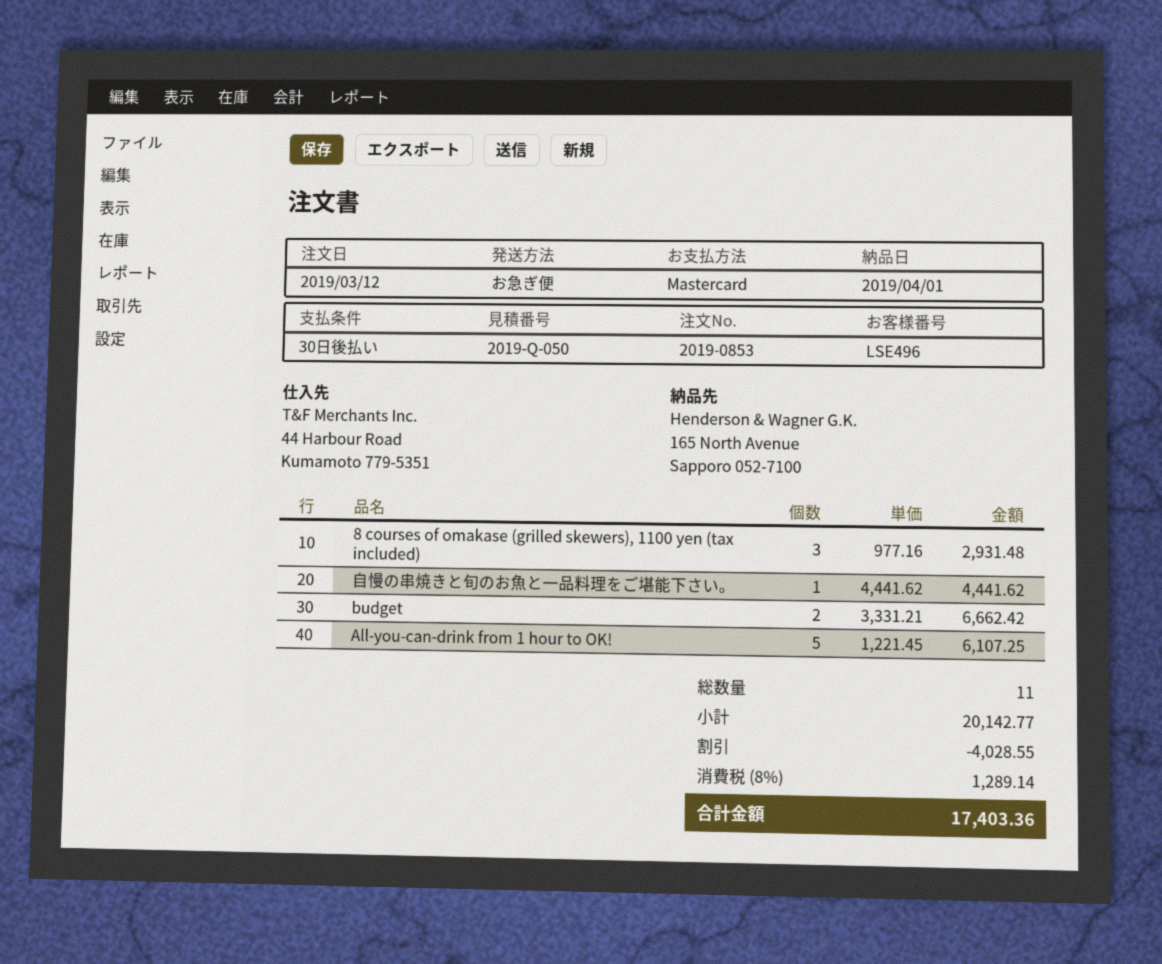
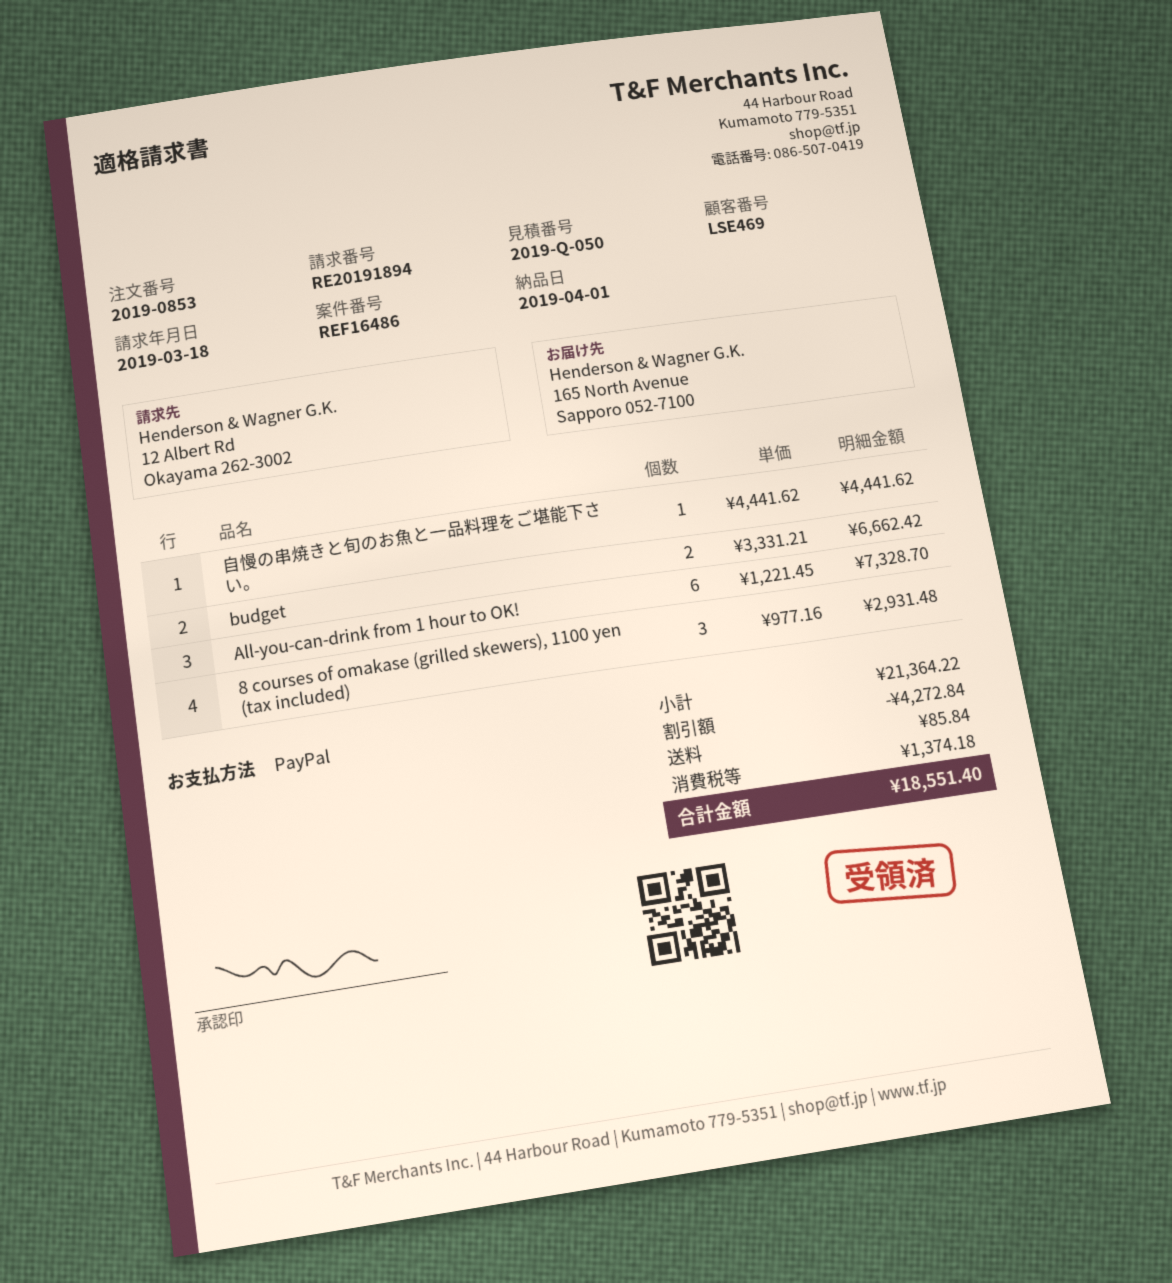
customer number: LSE496 -> LSE469
payment method: Mastercard -> PayPal
All-you-can-drink from 1 hour to OK!: 5 x 1221.45 = 6107.25 -> 6 x 1221.45 = 7328.70
subtotal: 20142.77 -> 21364.22
discount: 4028.55 -> 4272.84
shipping: none -> 85.84
tax: 1289.14 -> 1374.18
total: 17403.36 -> 18551.40

